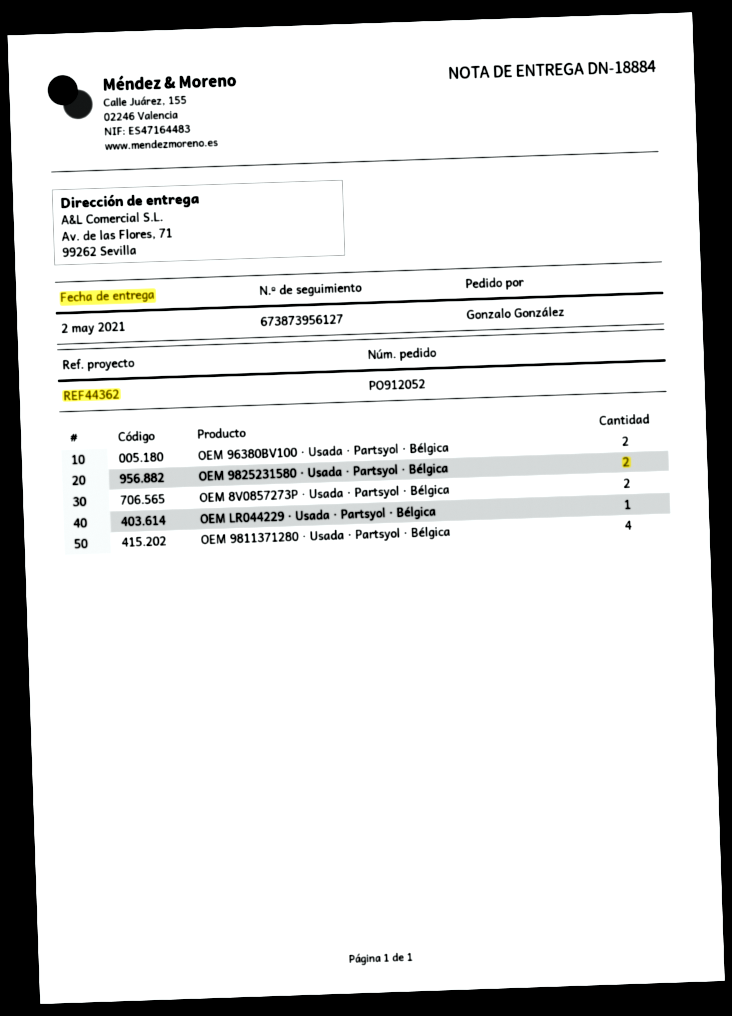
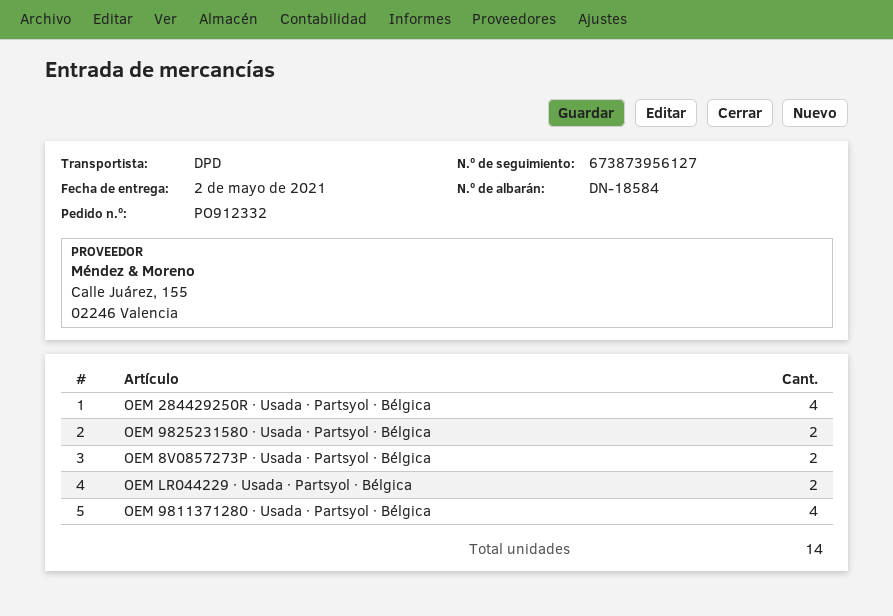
order number: PO912052 -> PO912332
delivery note number: DN-18884 -> DN-18584
OEM 96380BV100 · Usada · Partsyol · Bélgica: 2 -> none
OEM LR044229 · Usada · Partsyol · Bélgica: 1 -> 2
OEM 284429250R · Usada · Partsyol · Bélgica: none -> 4

